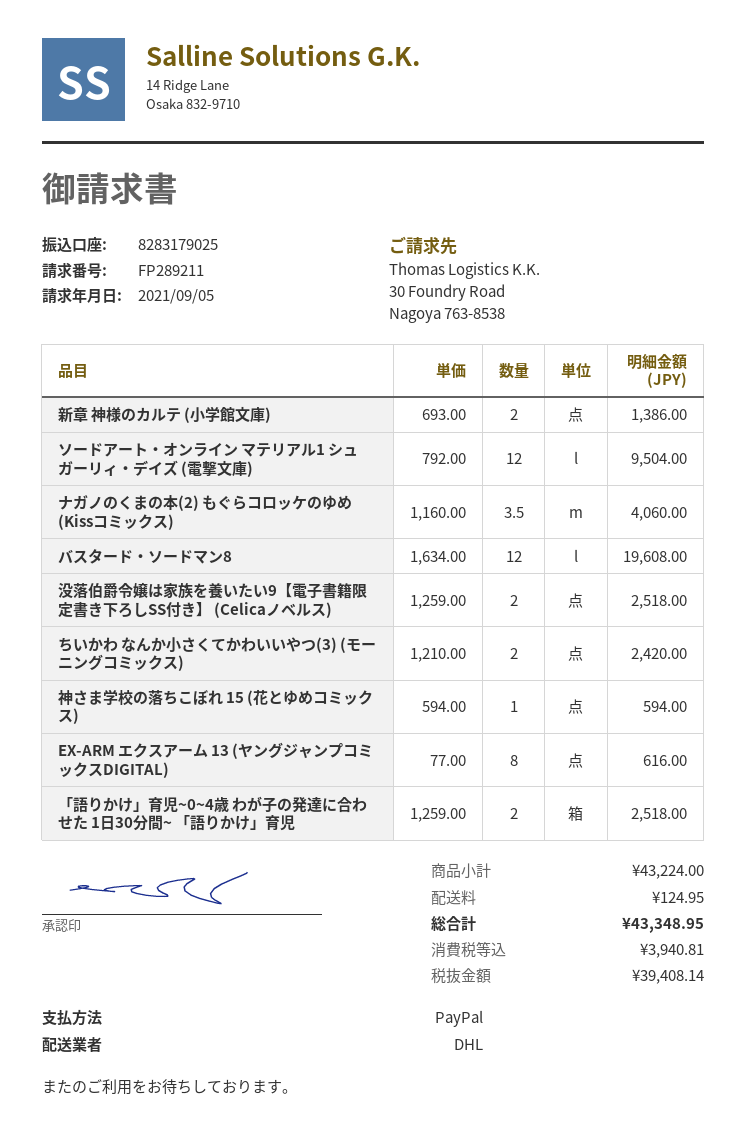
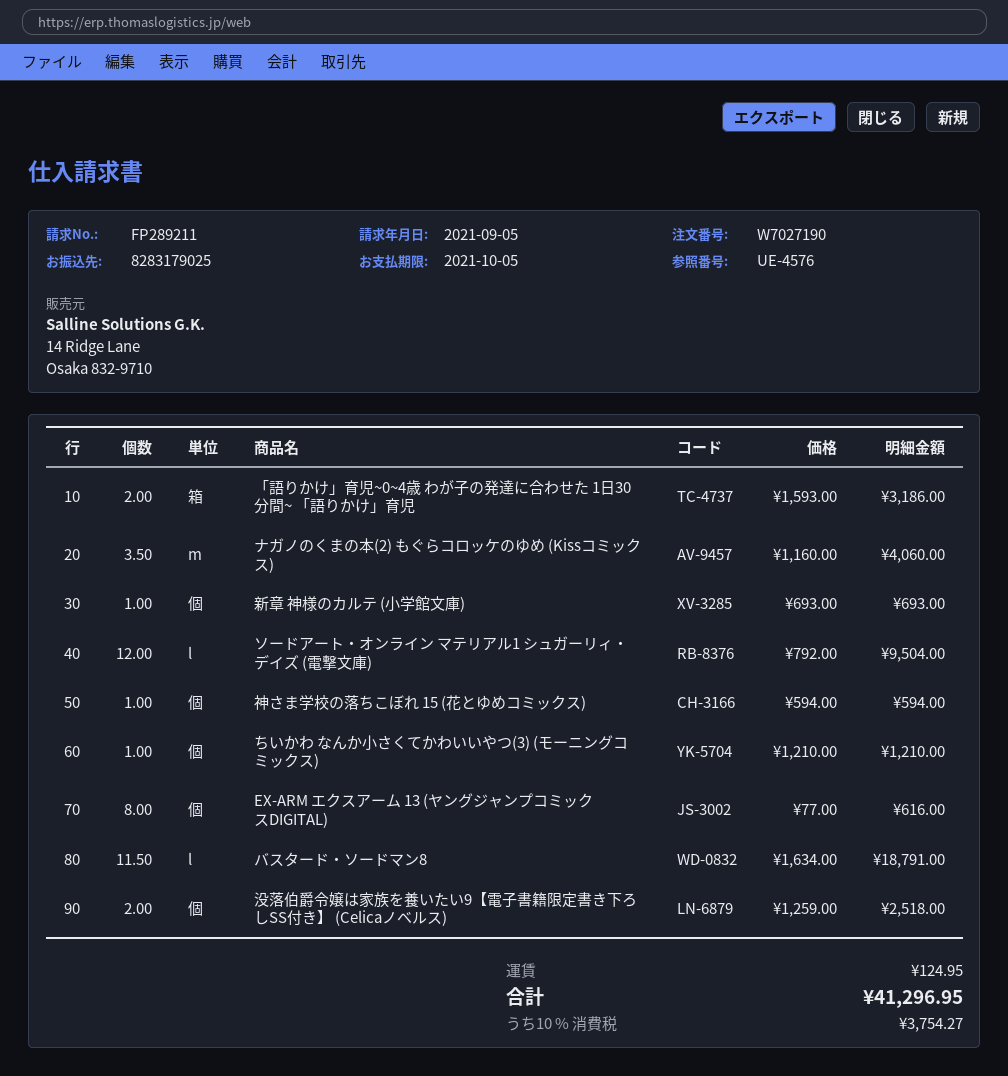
新章 神様のカルテ (小学館文庫): 2 x 693.00 = 1386.00 -> 1 x 693.00 = 693.00
バスタード・ソードマン8: 12 x 1634.00 = 19608.00 -> 11.5 x 1634.00 = 18791.00
ちいかわ なんか小さくてかわいいやつ(3) (モーニングコミックス): 2 x 1210.00 = 2420.00 -> 1 x 1210.00 = 1210.00
「語りかけ」育児~0~4歳 わが子の発達に合わせた 1日30分間~ 「語りかけ」育児: 2 x 1259.00 = 2518.00 -> 2 x 1593.00 = 3186.00
tax: 3940.81 -> 3754.27
total: 43348.95 -> 41296.95

